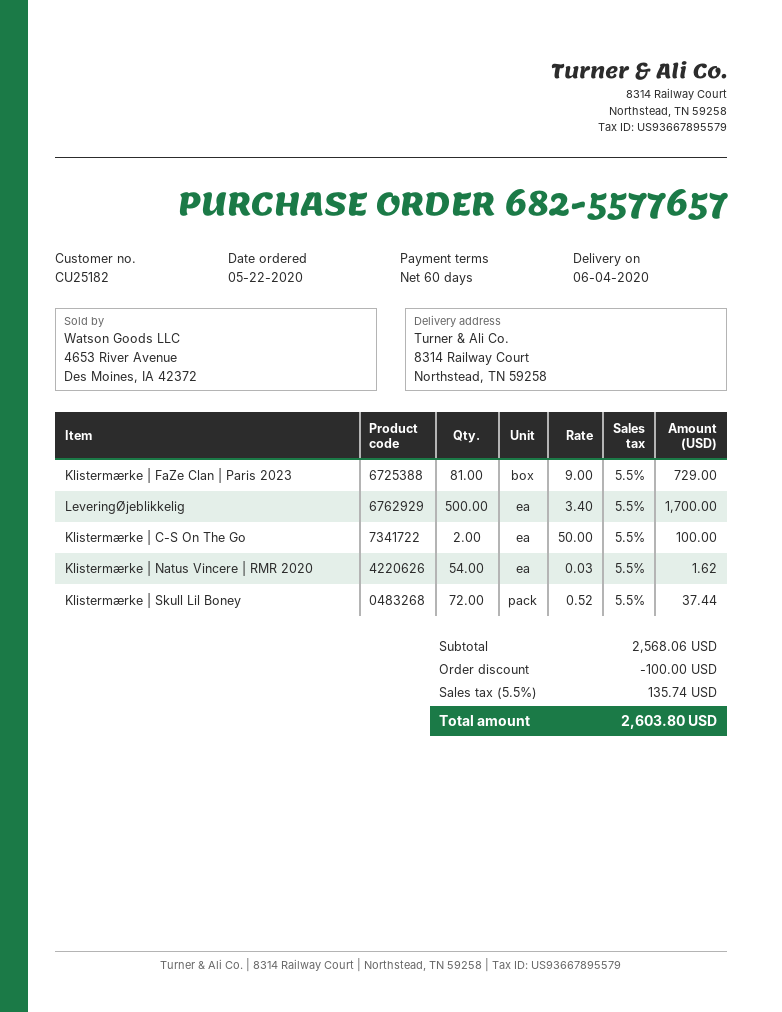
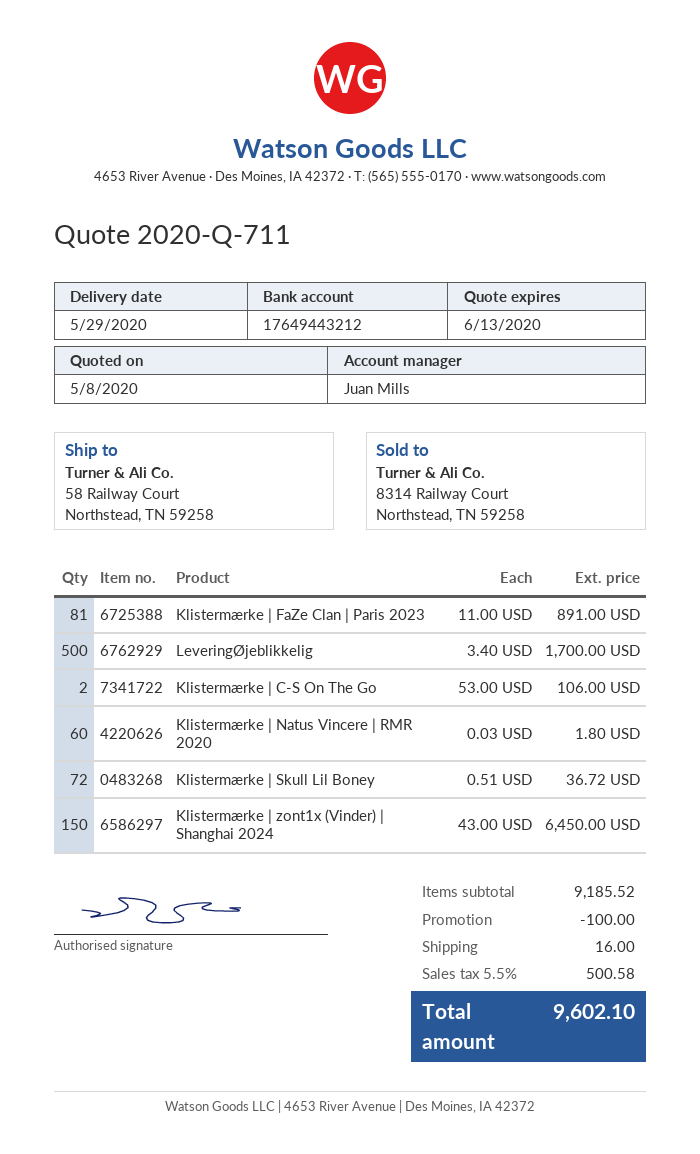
delivery date: 2020-06-04 -> 2020-05-29
ship to: 8314 Railway Court, Northstead, TN 59258 -> 58 Railway Court, Northstead, TN 59258
Klistermærke | FaZe Clan | Paris 2023: 81 x 9.00 = 729.00 -> 81 x 11.00 = 891.00
Klistermærke | C-S On The Go: 2 x 50.00 = 100.00 -> 2 x 53.00 = 106.00
Klistermærke | Natus Vincere | RMR 2020: 54 x 0.03 = 1.62 -> 60 x 0.03 = 1.80
Klistermærke | Skull Lil Boney: 72 x 0.52 = 37.44 -> 72 x 0.51 = 36.72
Klistermærke | zont1x (Vinder) | Shanghai 2024: none -> 150 x 43.00 = 6450.00
subtotal: 2568.06 -> 9185.52
shipping: none -> 16.00
tax: 5.5% = 135.74 -> 5.5% = 500.58
total: 2603.80 -> 9602.10

